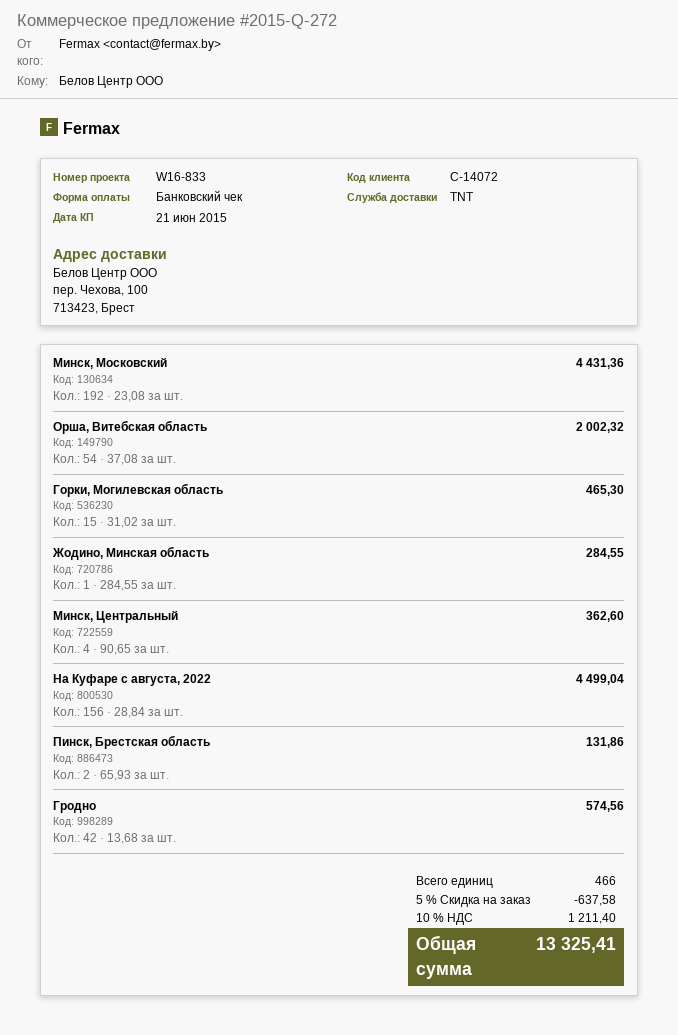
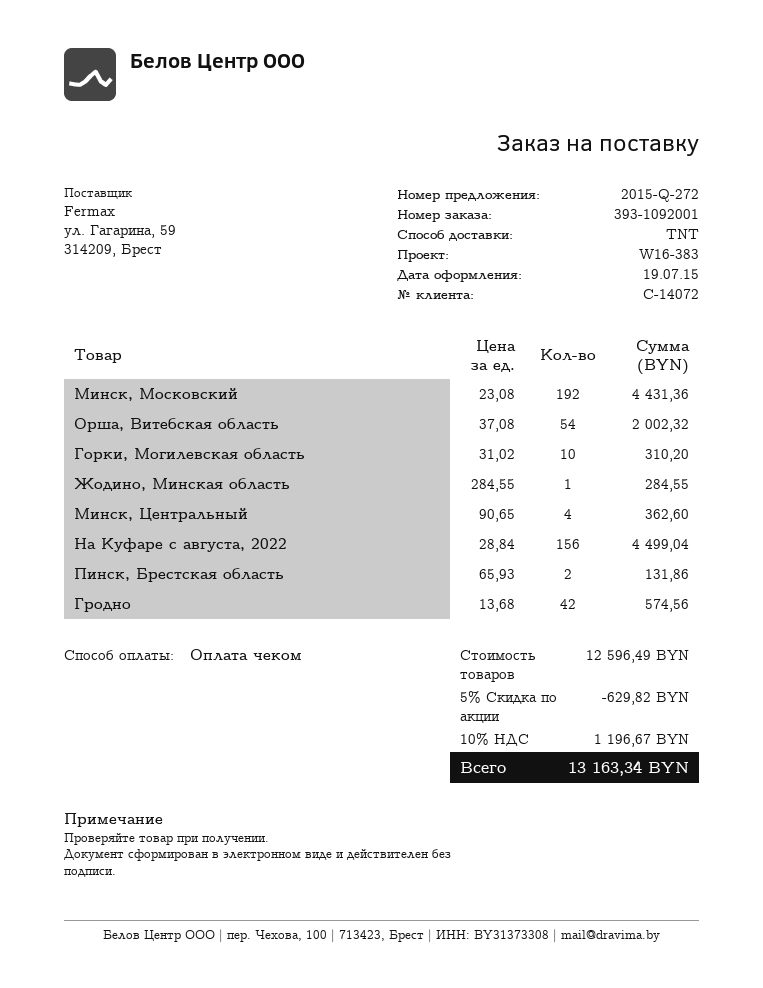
reference: W16-833 -> W16-383
Горки, Могилевская область: 15 x 31.02 = 465.30 -> 10 x 31.02 = 310.20
discount: 5% = 637.58 -> 5% = 629.82
tax: 10% = 1211.40 -> 10% = 1196.67
total: 13325.41 -> 13163.34

